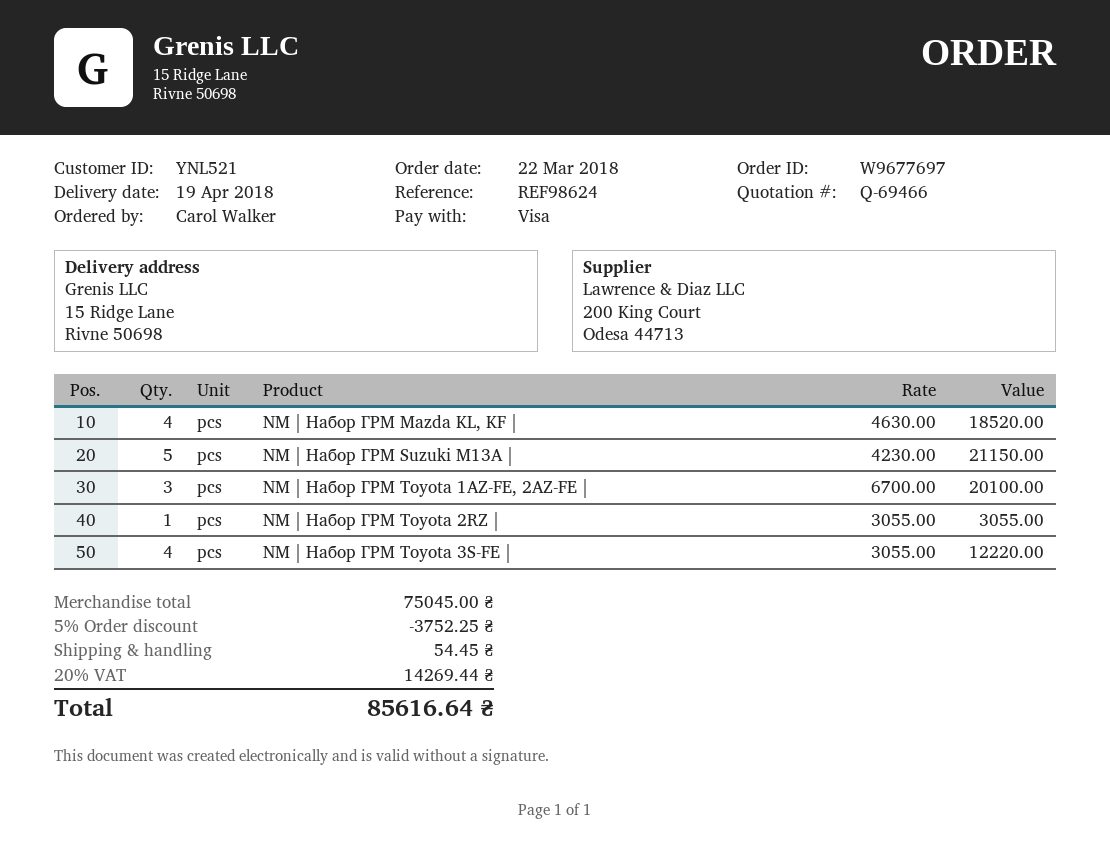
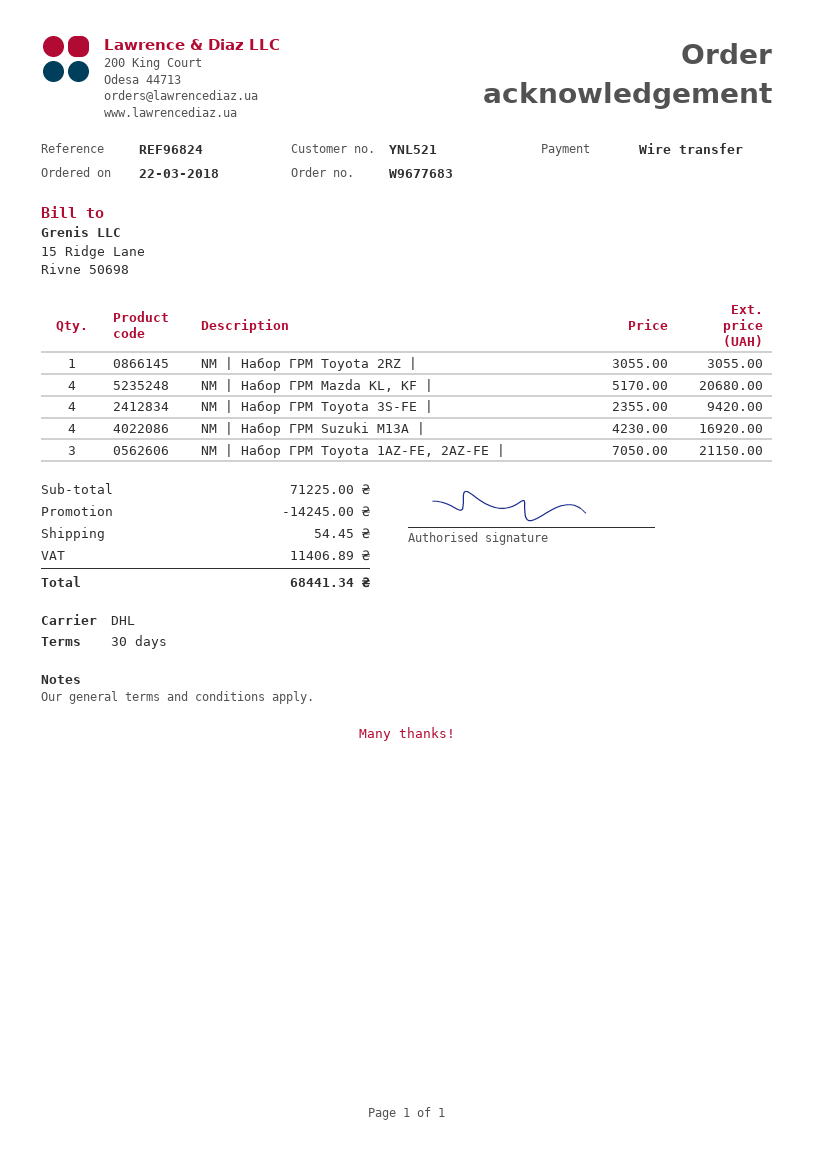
order number: W9677697 -> W9677683
reference: REF98624 -> REF96824
payment method: Visa -> bank transfer
NM | Набор ГРМ Mazda KL, KF |: 4 x 4630.00 = 18520.00 -> 4 x 5170.00 = 20680.00
NM | Набор ГРМ Suzuki M13A |: 5 x 4230.00 = 21150.00 -> 4 x 4230.00 = 16920.00
NM | Набор ГРМ Toyota 1AZ-FE, 2AZ-FE |: 3 x 6700.00 = 20100.00 -> 3 x 7050.00 = 21150.00
NM | Набор ГРМ Toyota 3S-FE |: 4 x 3055.00 = 12220.00 -> 4 x 2355.00 = 9420.00
subtotal: 75045.00 -> 71225.00
discount: 3752.25 -> 14245.00
tax: 14269.44 -> 11406.89
total: 85616.64 -> 68441.34

